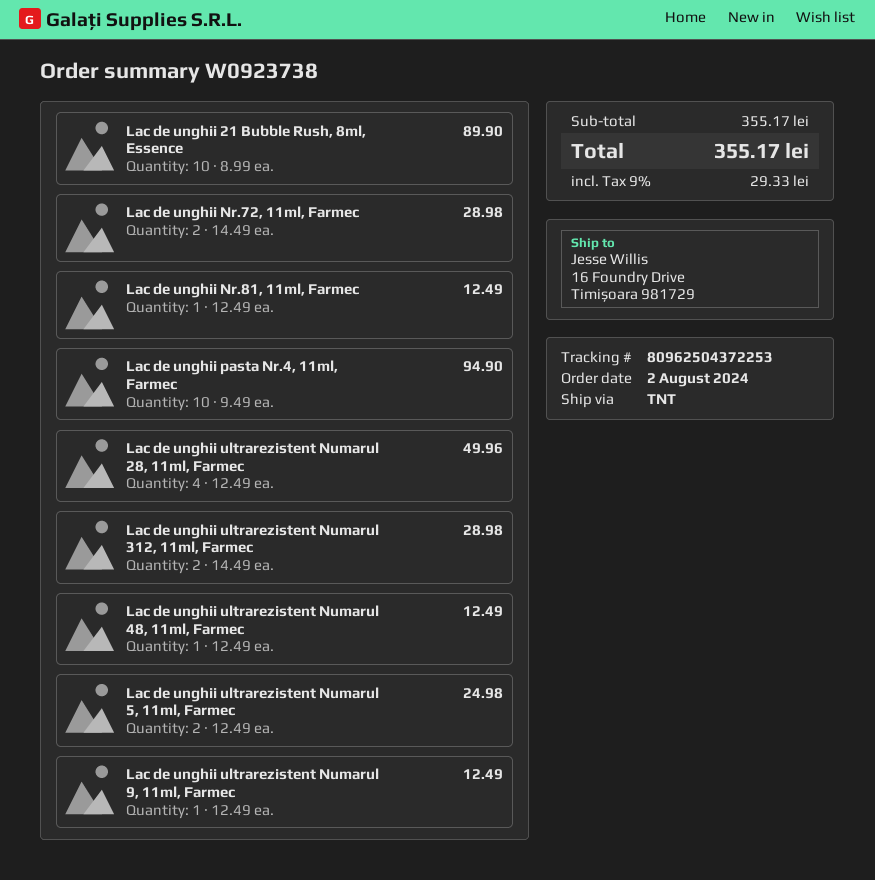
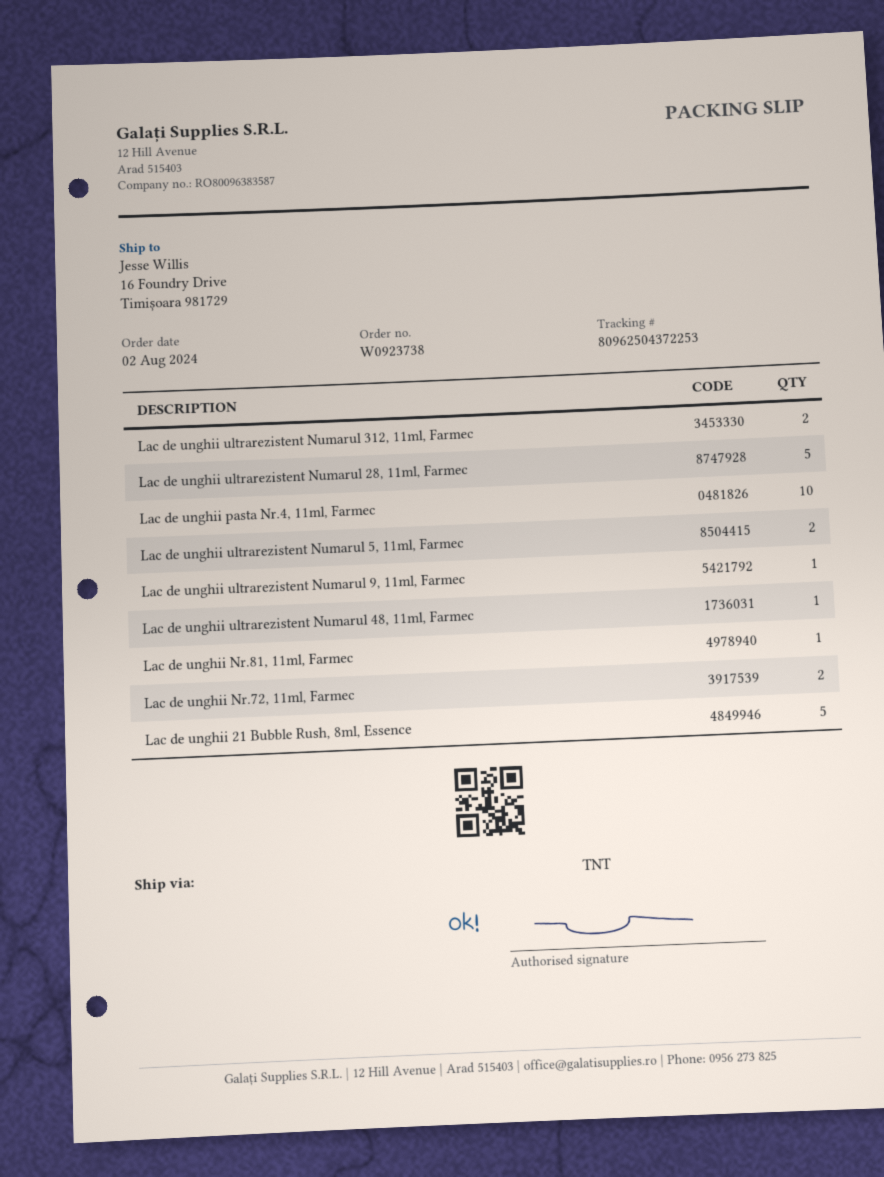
Lac de unghii 21 Bubble Rush, 8ml, Essence: 10 -> 5
Lac de unghii ultrarezistent Numarul 28, 11ml, Farmec: 4 -> 5

